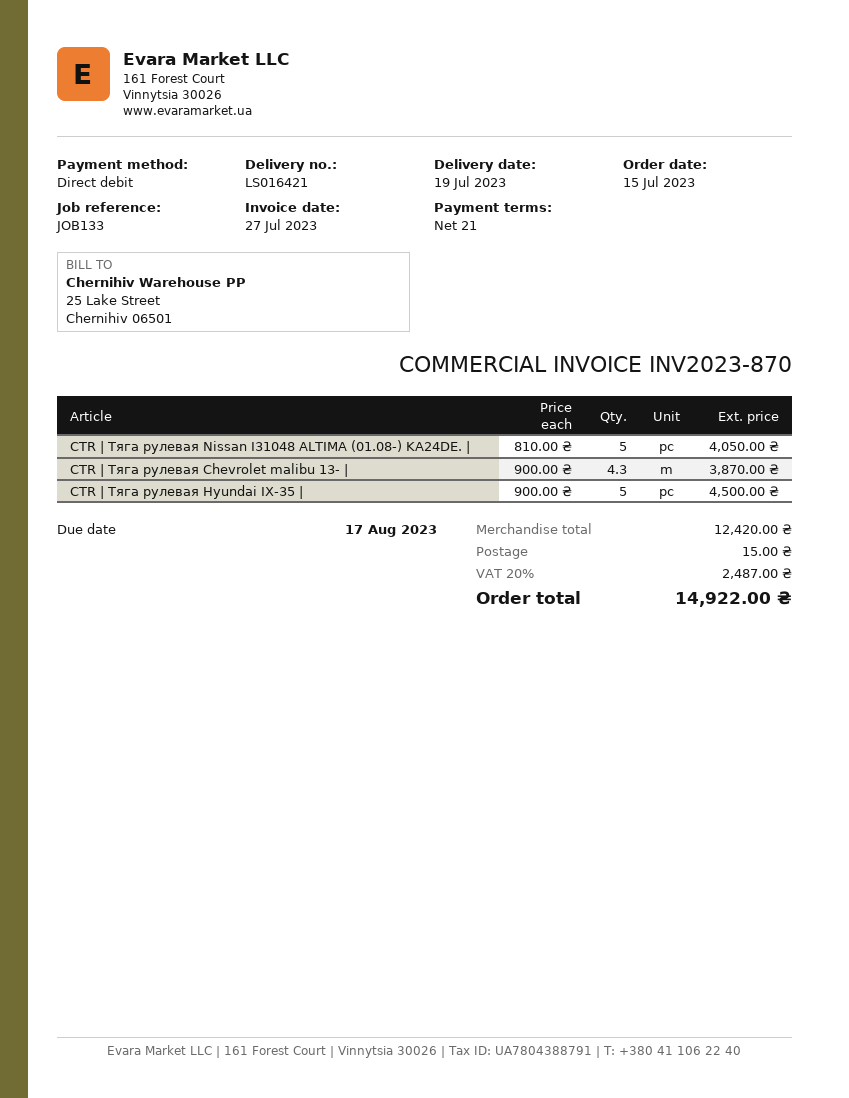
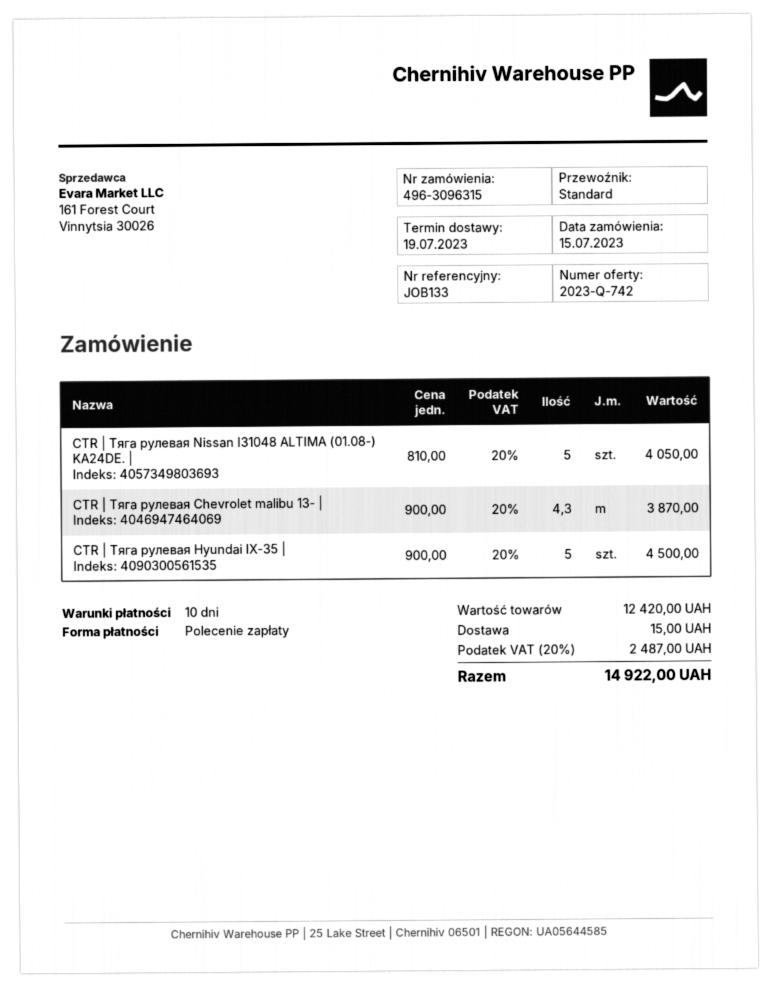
payment terms: 21 days -> 10 days

